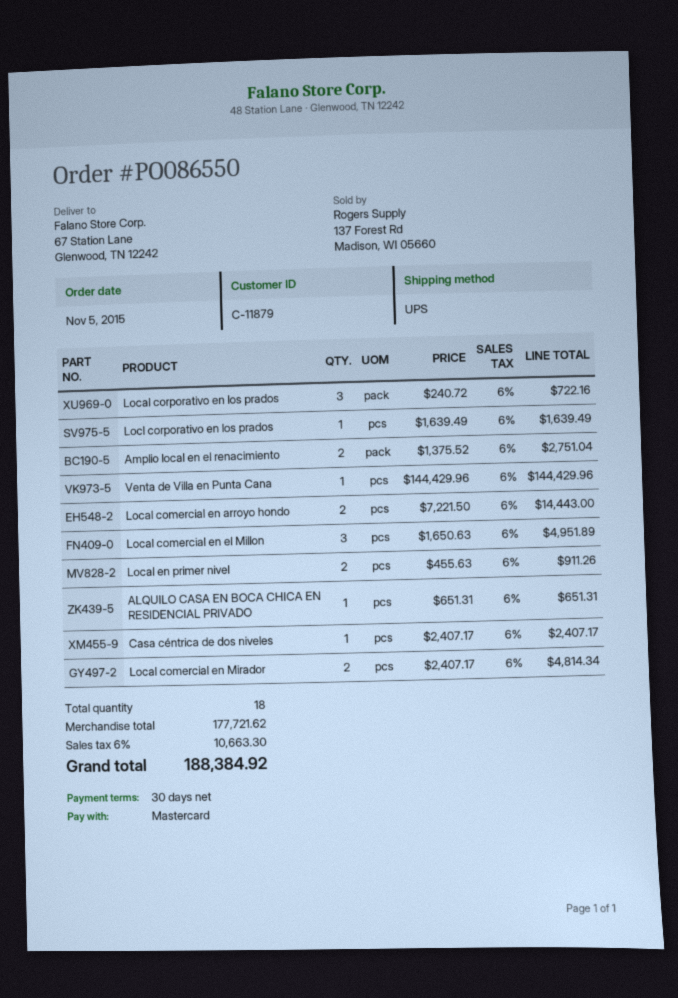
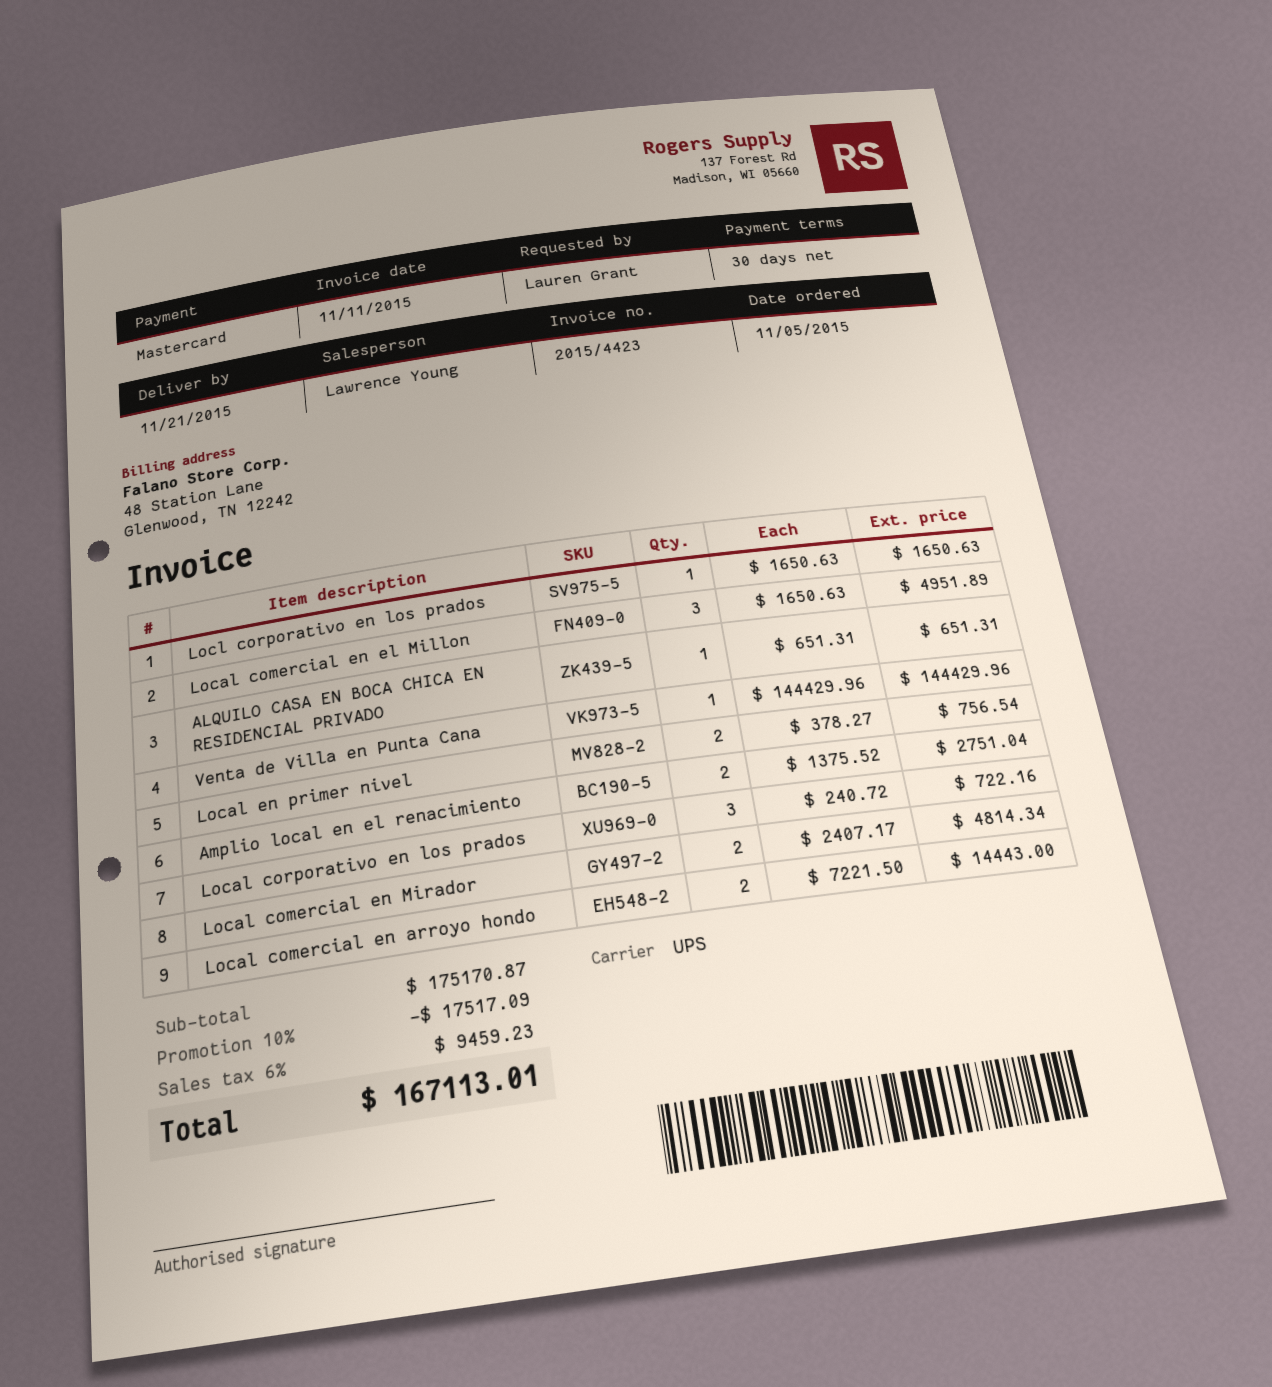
Locl corporativo en los prados: 1 x 1639.49 = 1639.49 -> 1 x 1650.63 = 1650.63
Local en primer nivel: 2 x 455.63 = 911.26 -> 2 x 378.27 = 756.54
Casa céntrica de dos niveles: 1 x 2407.17 = 2407.17 -> none
subtotal: 177721.62 -> 175170.87
discount: none -> 10% = 17517.09
tax: 6% = 10663.30 -> 6% = 9459.23
total: 188384.92 -> 167113.01

